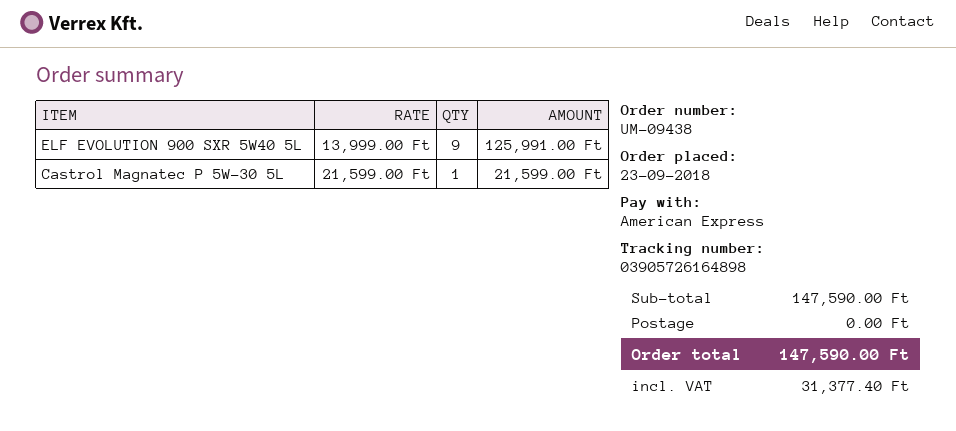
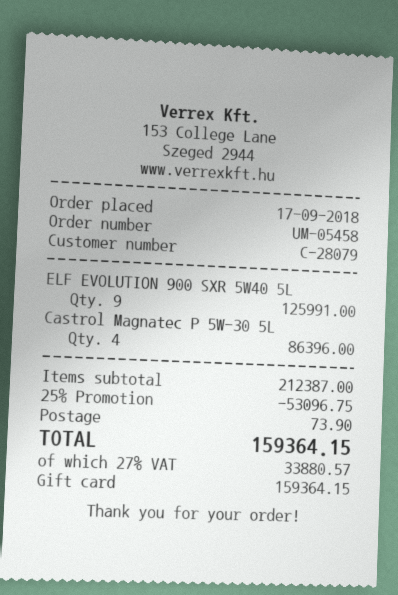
order number: UM-09438 -> UM-05458
order date: 2018-09-23 -> 2018-09-17
payment method: American Express -> gift card
Castrol Magnatec P 5W-30 5L: 1 for 21599.00 -> 4 for 86396.00
subtotal: 147590.00 -> 212387.00
discount: none -> 25% = 53096.75
shipping: 0.00 -> 73.90
tax: 31377.40 -> 33880.57
total: 147590.00 -> 159364.15

